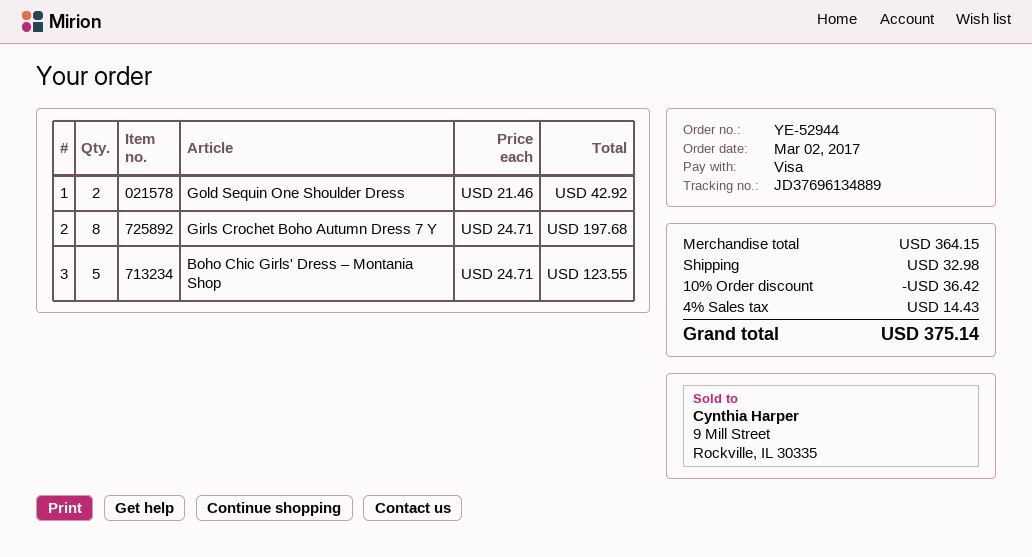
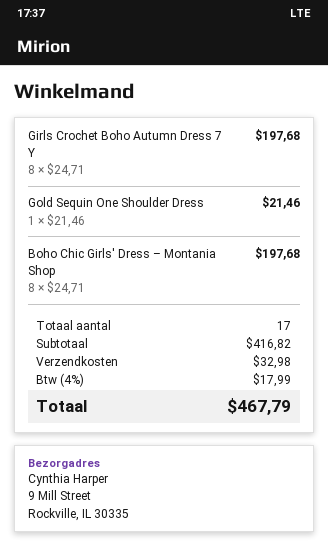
Gold Sequin One Shoulder Dress: 2 x 21.46 = 42.92 -> 1 x 21.46 = 21.46
Boho Chic Girls' Dress – Montania Shop: 5 x 24.71 = 123.55 -> 8 x 24.71 = 197.68
subtotal: 364.15 -> 416.82
discount: 10% = 36.42 -> none
tax: 4% = 14.43 -> 4% = 17.99
total: 375.14 -> 467.79

